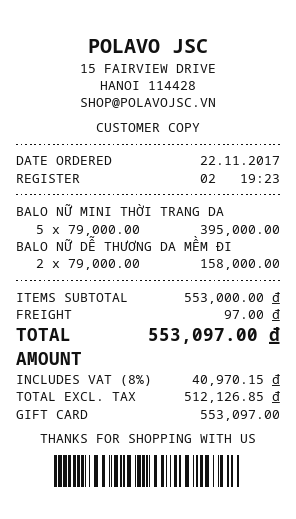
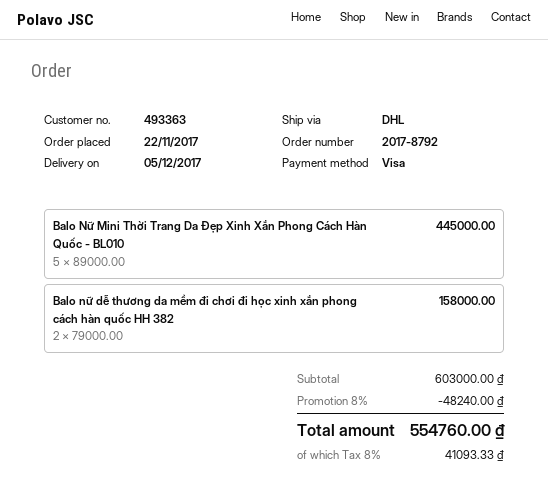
payment method: gift card -> Visa
BALO NỮ MINI THỜI TRANG DA: 5 x 79000.00 = 395000.00 -> 5 x 89000.00 = 445000.00
subtotal: 553000.00 -> 603000.00
discount: none -> 8% = 48240.00
shipping: 97.00 -> none
tax: 8% = 40970.15 -> 8% = 41093.33
total: 553097.00 -> 554760.00

